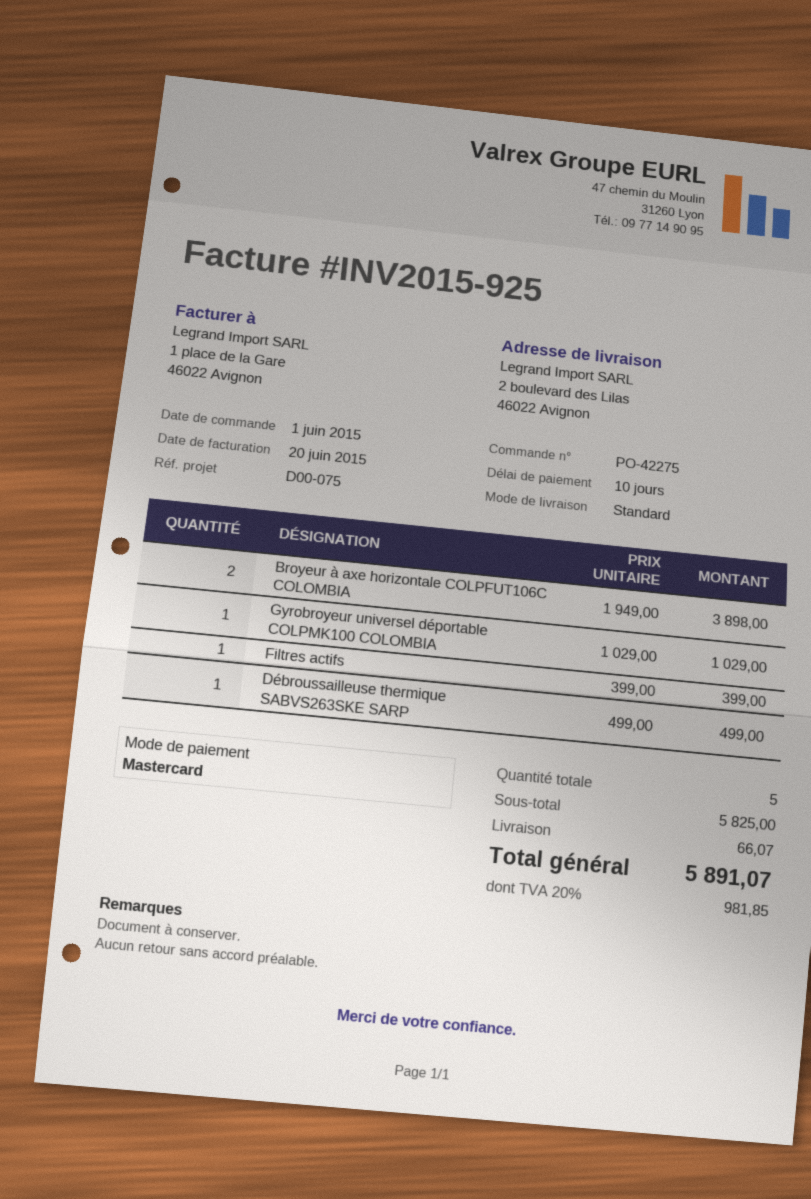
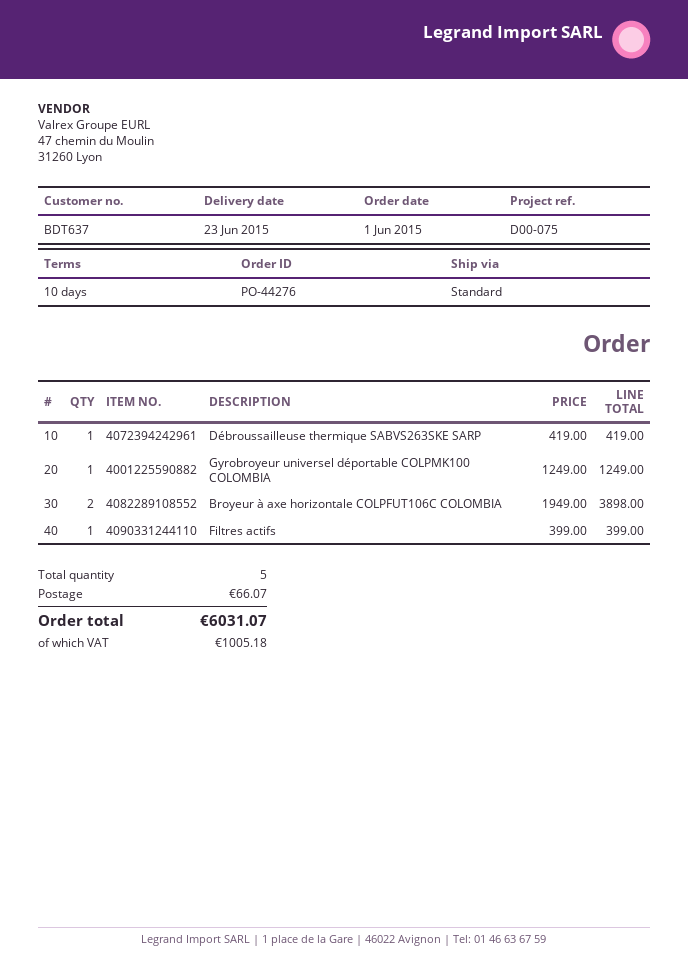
order number: PO-42275 -> PO-44276
Gyrobroyeur universel déportable COLPMK100 COLOMBIA: 1 x 1029.00 = 1029.00 -> 1 x 1249.00 = 1249.00
Débroussailleuse thermique SABVS263SKE SARP: 1 x 499.00 = 499.00 -> 1 x 419.00 = 419.00
tax: 981.85 -> 1005.18
total: 5891.07 -> 6031.07

